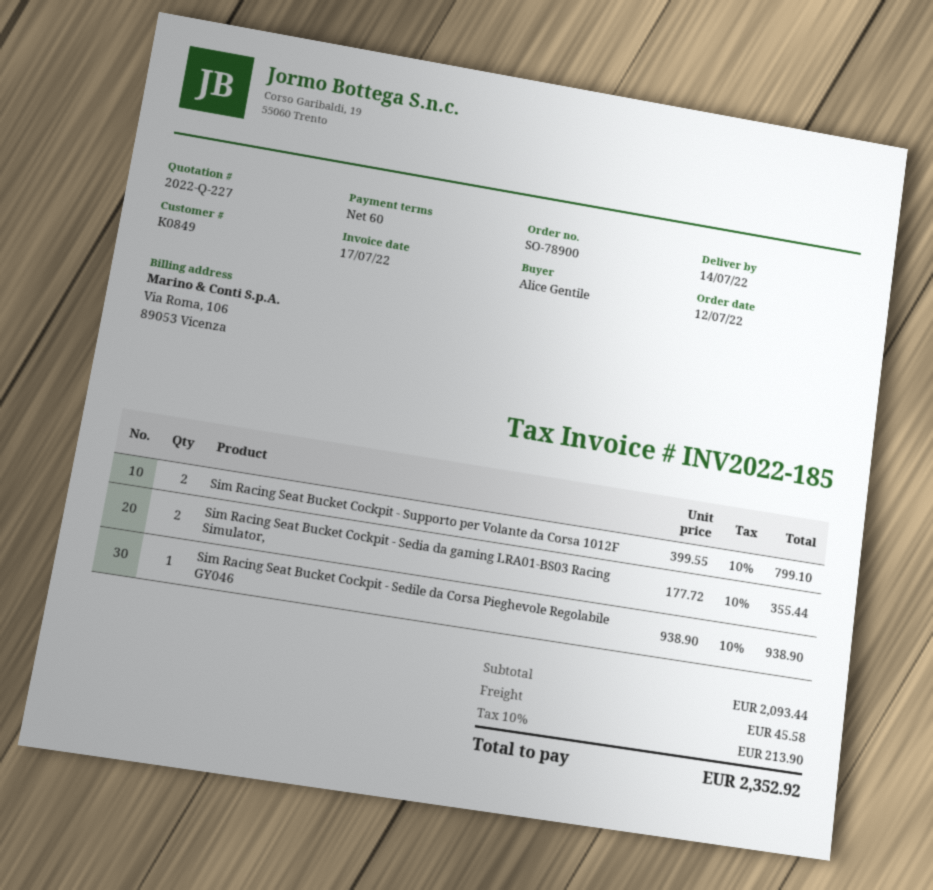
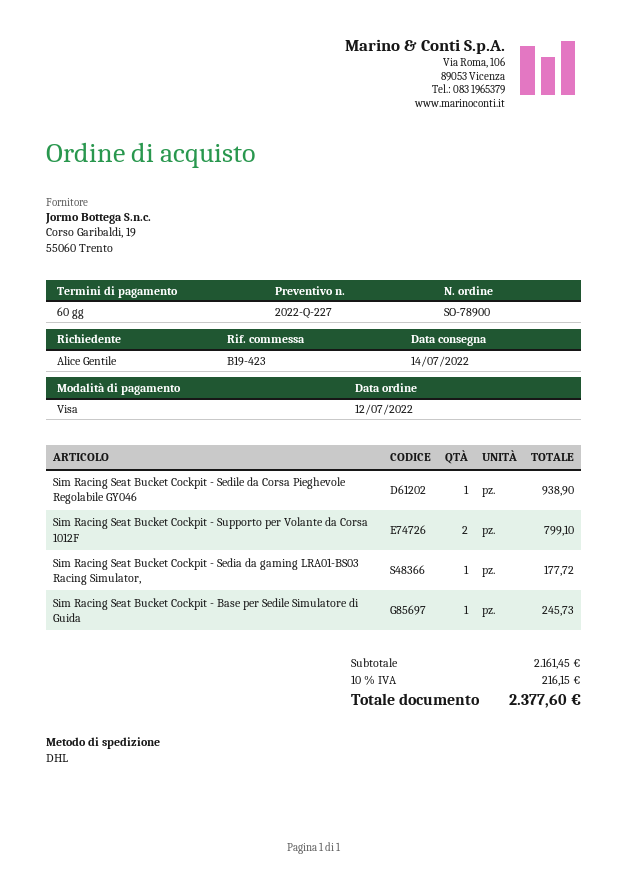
Sim Racing Seat Bucket Cockpit - Sedia da gaming LRA01-BS03 Racing Simulator,: 2 for 355.44 -> 1 for 177.72
Sim Racing Seat Bucket Cockpit - Base per Sedile Simulatore di Guida: none -> 1 for 245.73
subtotal: 2093.44 -> 2161.45
shipping: 45.58 -> none
tax: 10% = 213.90 -> 10% = 216.15
total: 2352.92 -> 2377.60

